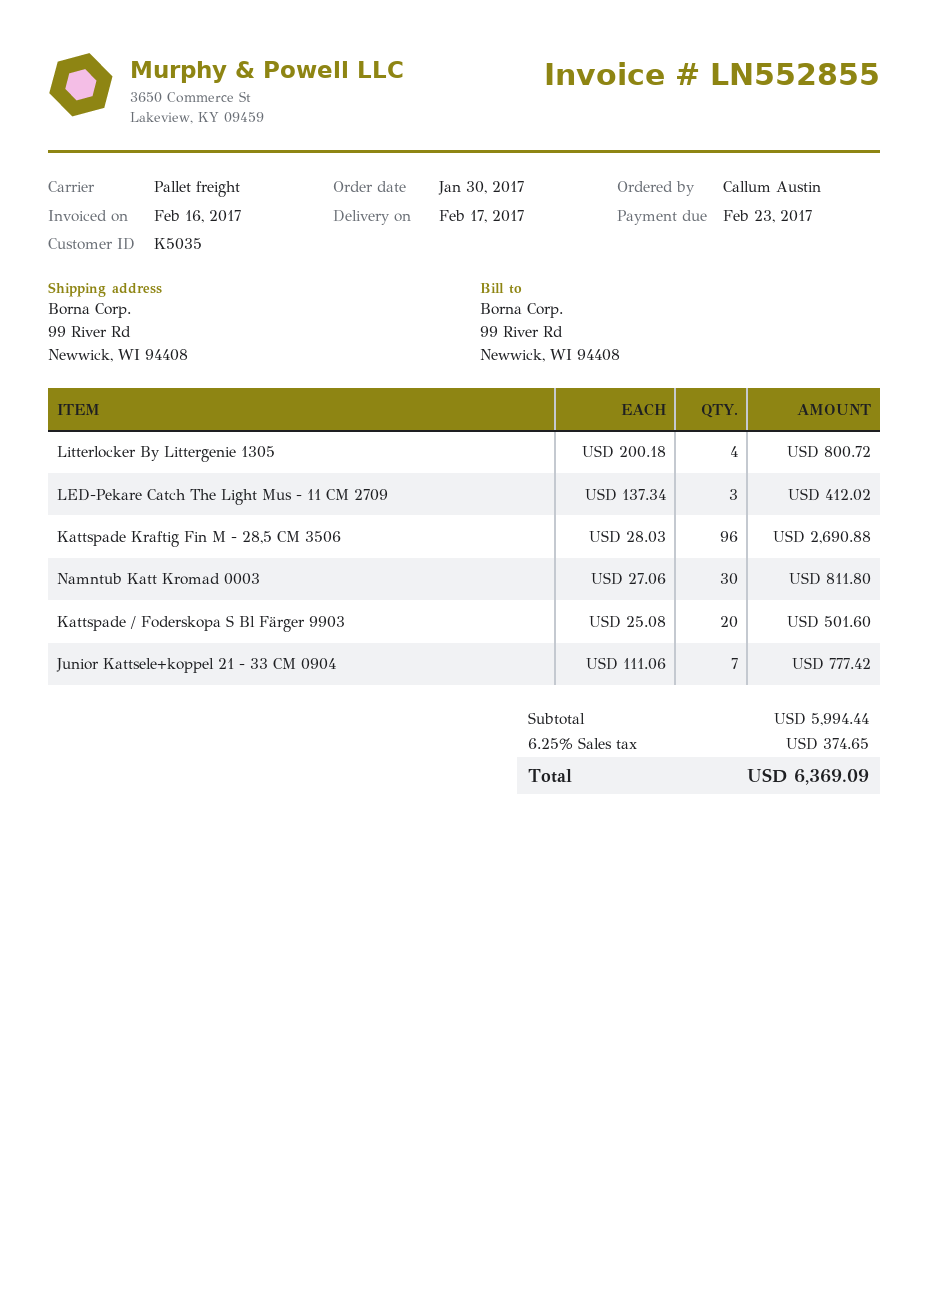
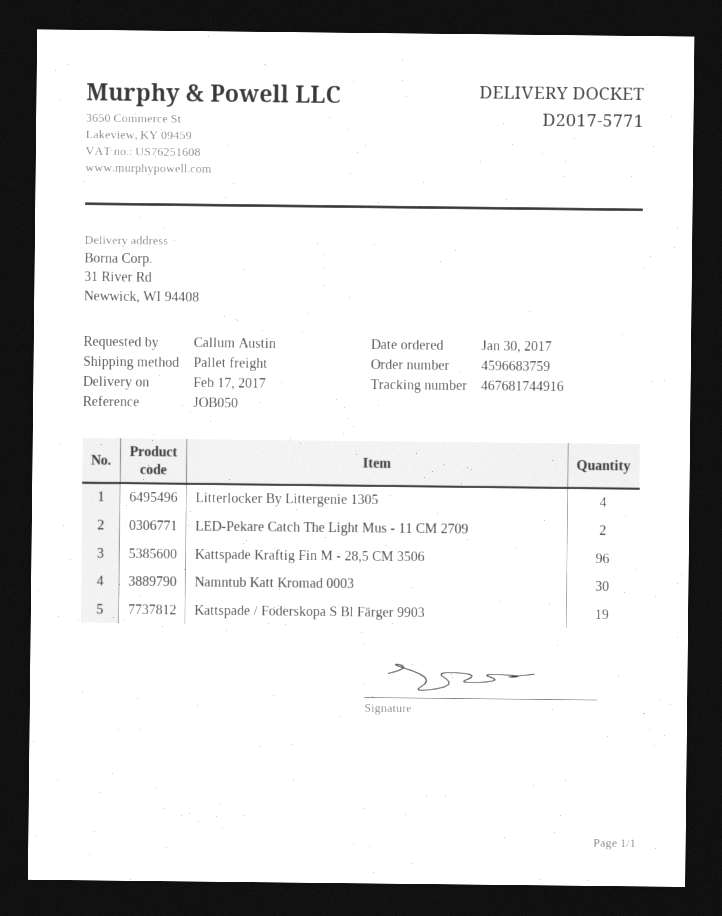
ship to: 99 River Rd, Newwick, WI 94408 -> 31 River Rd, Newwick, WI 94408
LED-Pekare Catch The Light Mus - 11 CM 2709: 3 -> 2
Kattspade / Foderskopa S Bl Färger 9903: 20 -> 19
Junior Kattsele+koppel 21 - 33 CM 0904: 7 -> none

